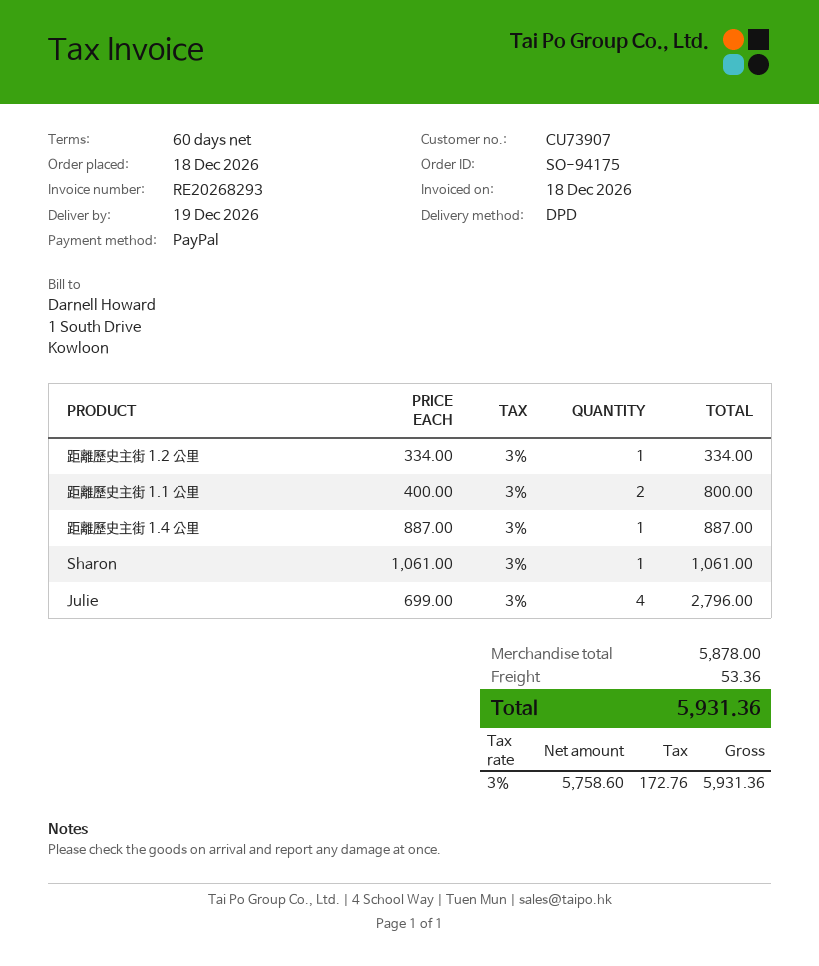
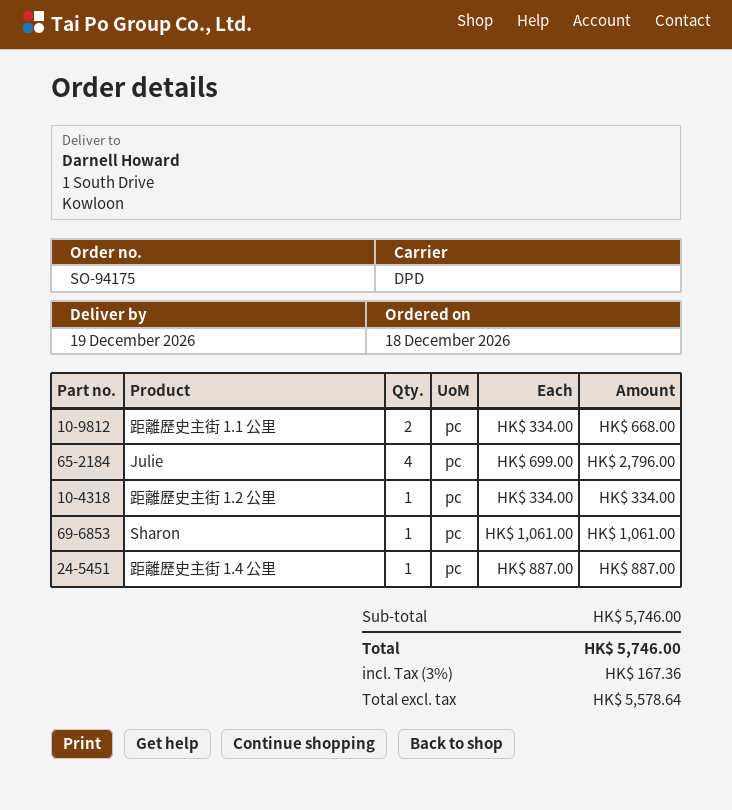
距離歷史主街 1.1 公里: 2 x 400.00 = 800.00 -> 2 x 334.00 = 668.00
subtotal: 5878.00 -> 5746.00
shipping: 53.36 -> none
net: 5758.60 -> 5578.64
tax: 3% = 172.76 -> 3% = 167.36
total: 5931.36 -> 5746.00

